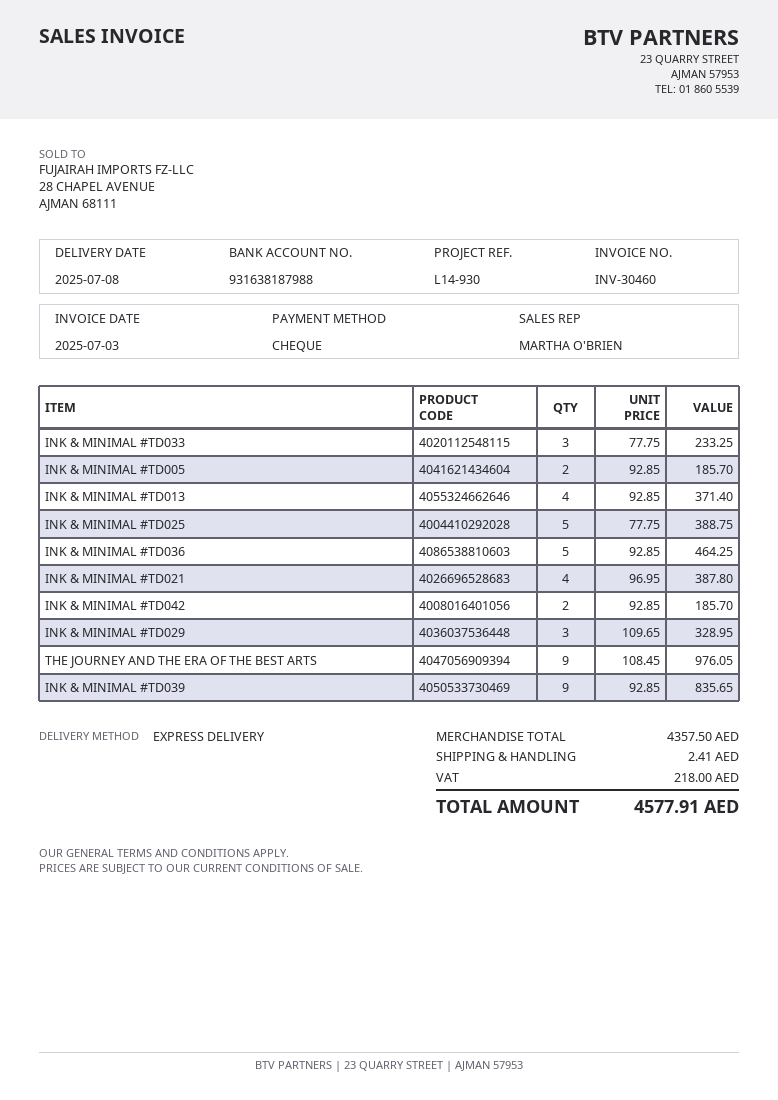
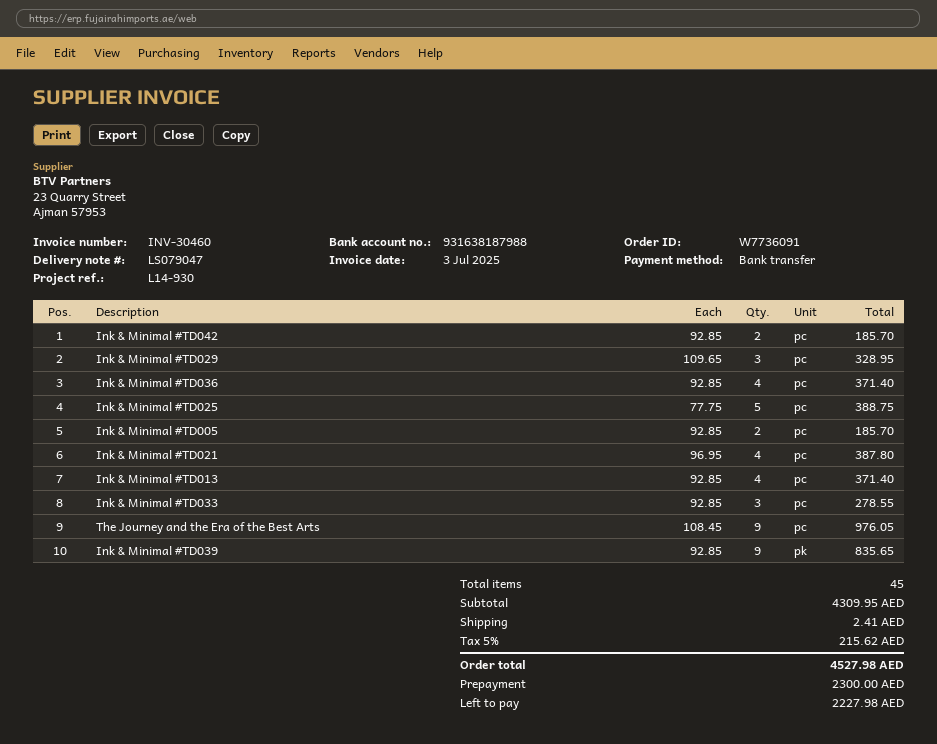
payment method: cheque -> bank transfer
INK & MINIMAL #TD033: 3 x 77.75 = 233.25 -> 3 x 92.85 = 278.55
INK & MINIMAL #TD036: 5 x 92.85 = 464.25 -> 4 x 92.85 = 371.40
subtotal: 4357.50 -> 4309.95
tax: 218.00 -> 215.62
total: 4577.91 -> 4527.98

